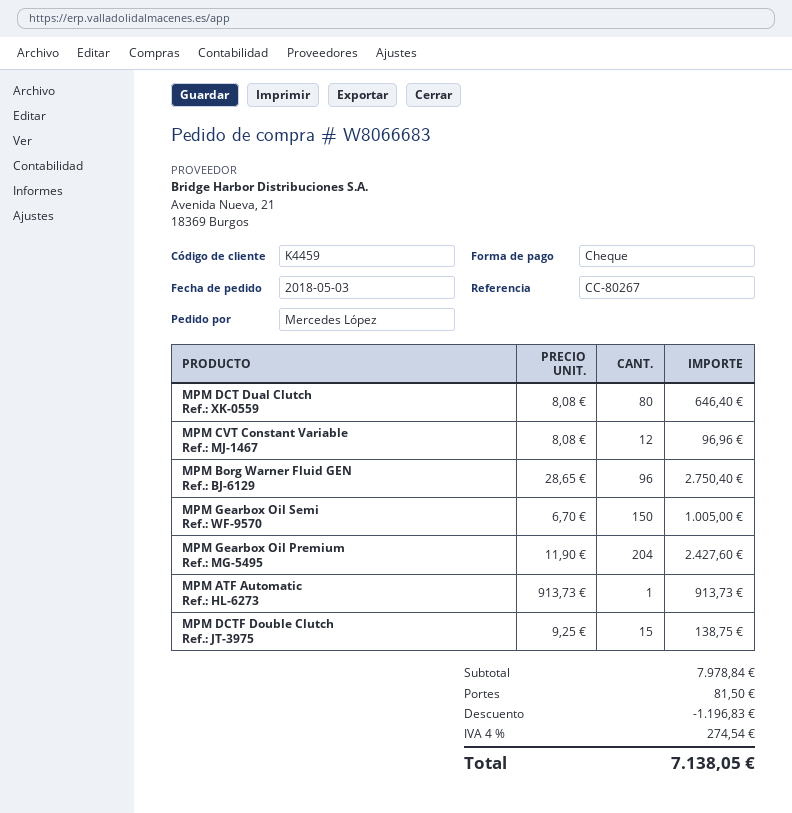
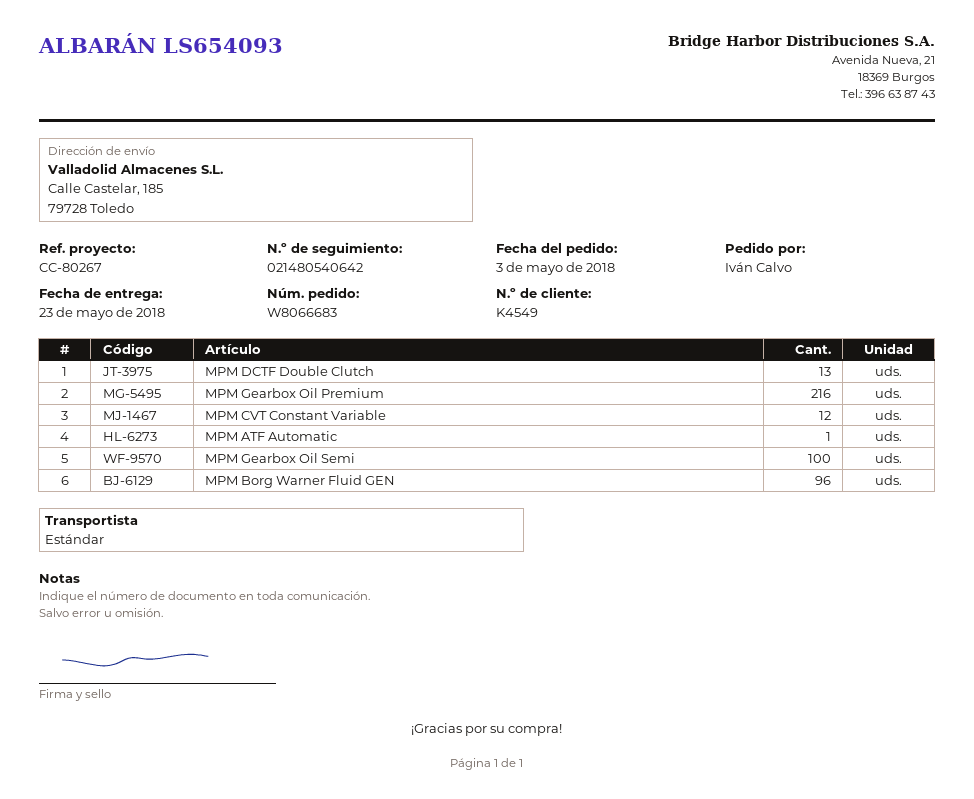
customer number: K4459 -> K4549
ordered by: Mercedes López -> Iván Calvo
MPM DCT Dual Clutch: 80 -> none
MPM Gearbox Oil Semi: 150 -> 100
MPM Gearbox Oil Premium: 204 -> 216
MPM DCTF Double Clutch: 15 -> 13

